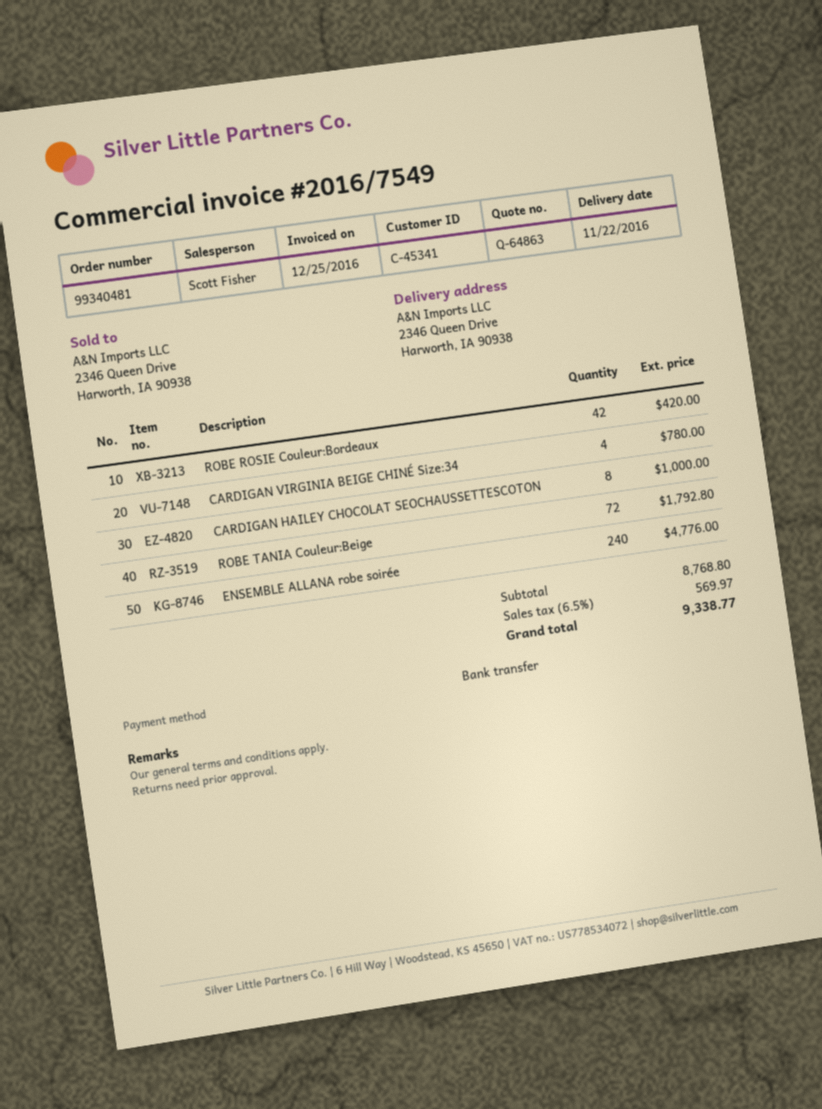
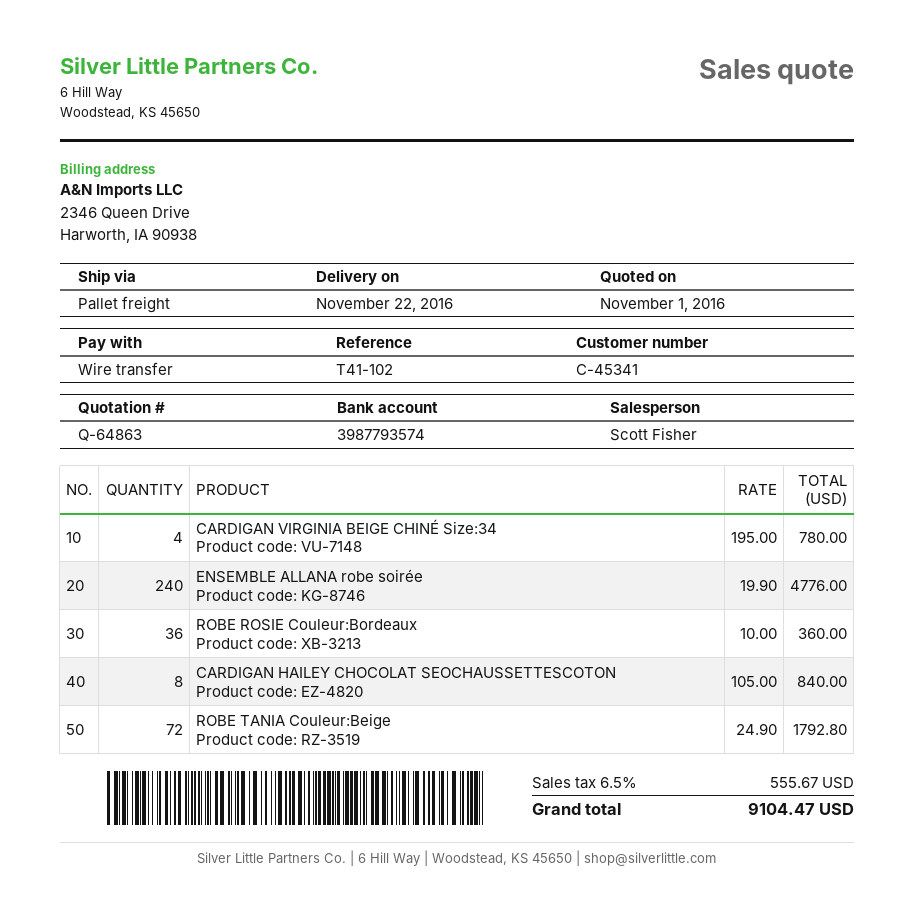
ROBE ROSIE Couleur:Bordeaux: 42 for 420.00 -> 36 for 360.00
CARDIGAN HAILEY CHOCOLAT SEOCHAUSSETTESCOTON: 8 for 1000.00 -> 8 for 840.00
tax: 6.5% = 569.97 -> 6.5% = 555.67
total: 9338.77 -> 9104.47

